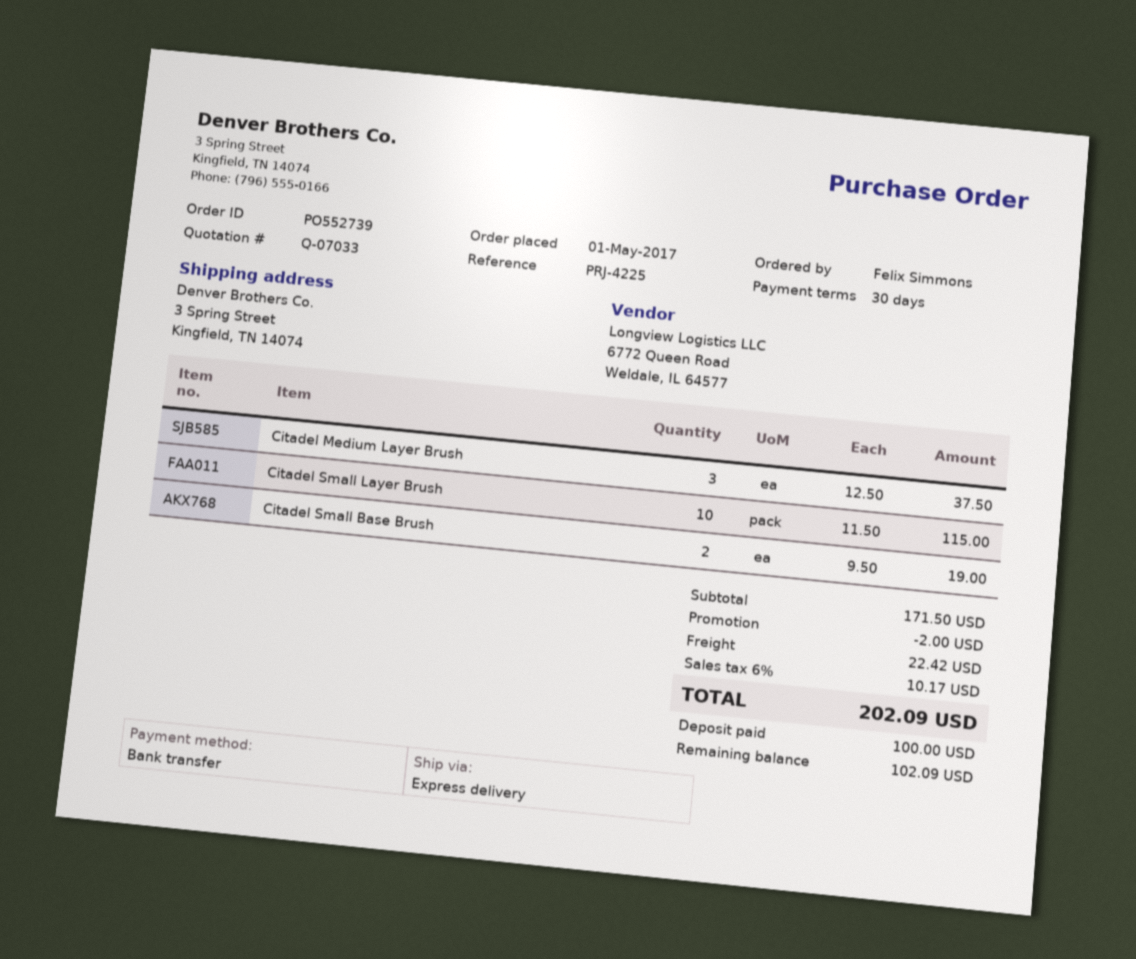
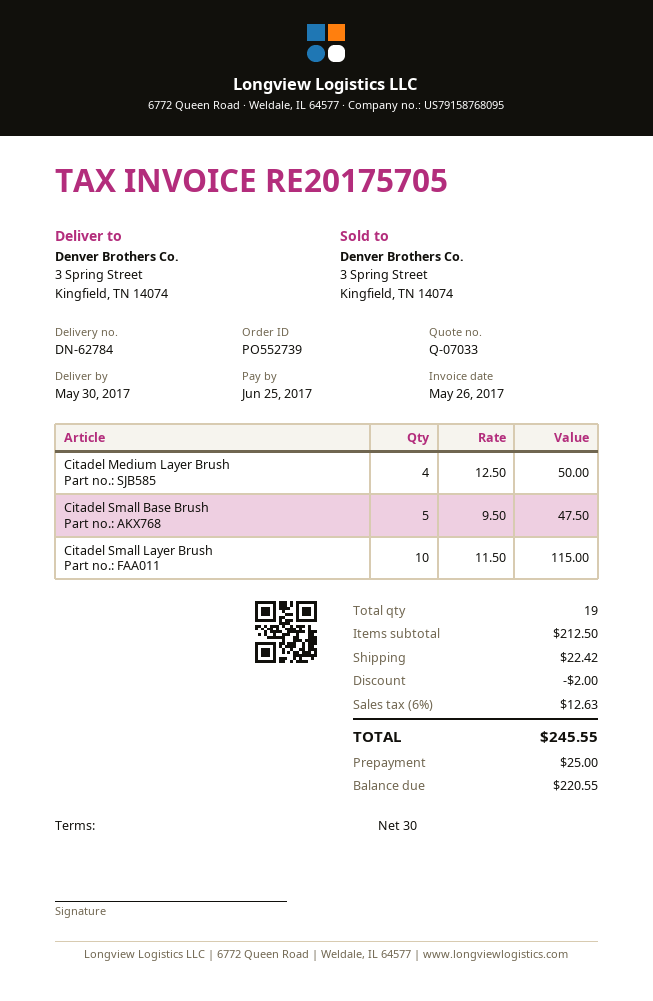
Citadel Medium Layer Brush: 3 x 12.50 = 37.50 -> 4 x 12.50 = 50.00
Citadel Small Base Brush: 2 x 9.50 = 19.00 -> 5 x 9.50 = 47.50
subtotal: 171.50 -> 212.50
tax: 6% = 10.17 -> 6% = 12.63
total: 202.09 -> 245.55
deposit: 100.00 -> 25.00
balance: 102.09 -> 220.55

